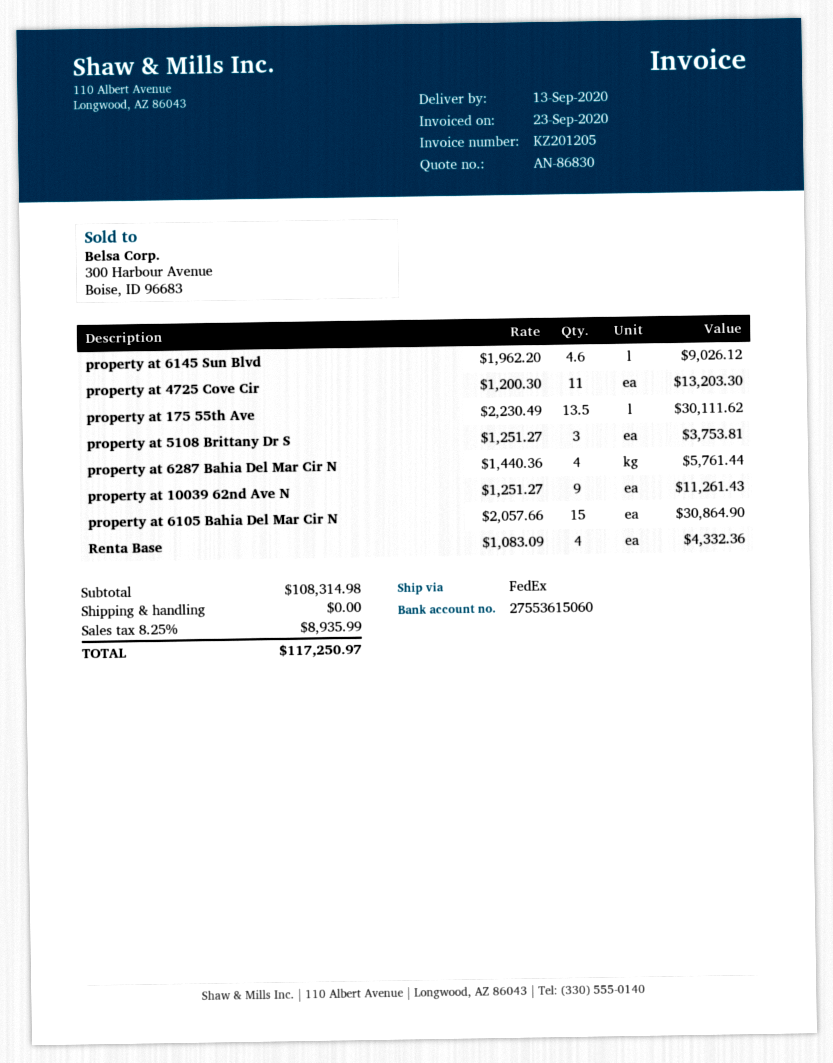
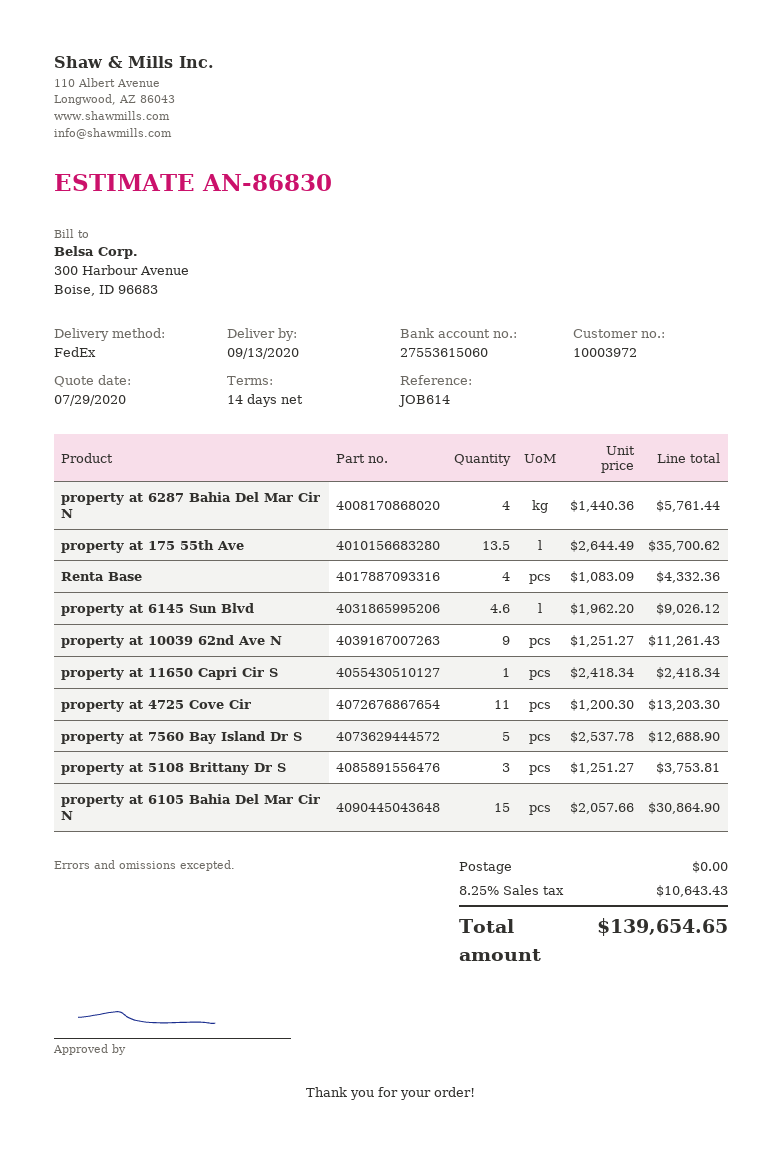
property at 175 55th Ave: 13.5 x 2230.49 = 30111.62 -> 13.5 x 2644.49 = 35700.62
property at 11650 Capri Cir S: none -> 1 x 2418.34 = 2418.34
property at 7560 Bay Island Dr S: none -> 5 x 2537.78 = 12688.90
tax: 8.25% = 8935.99 -> 8.25% = 10643.43
total: 117250.97 -> 139654.65

